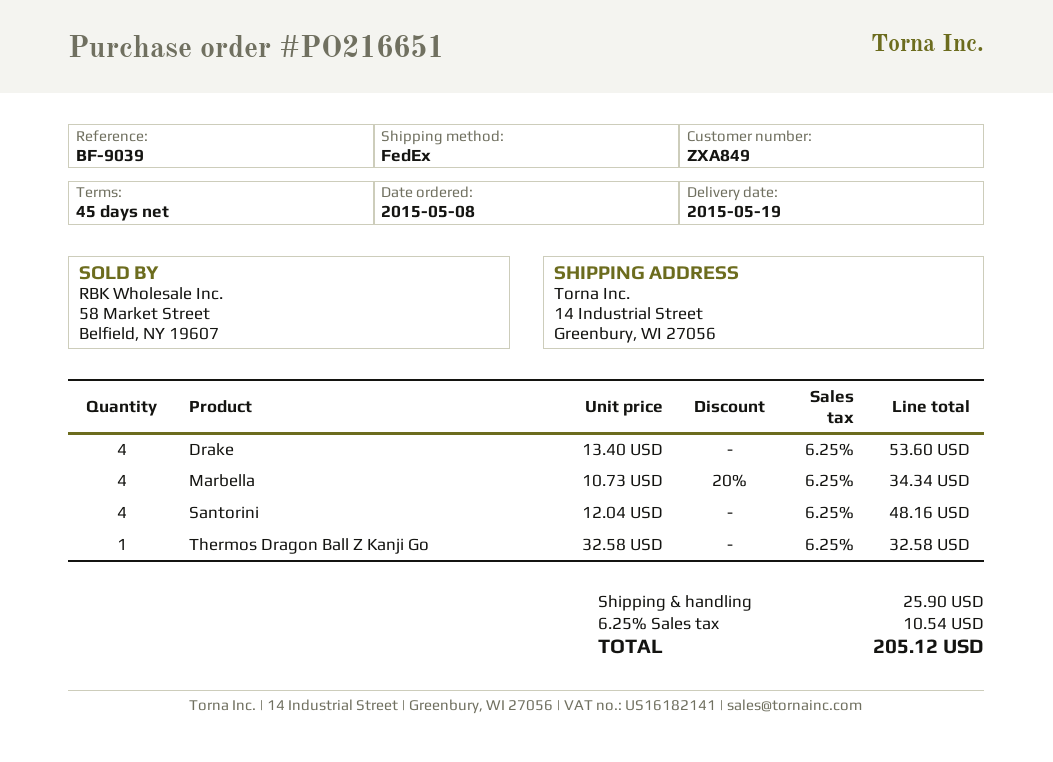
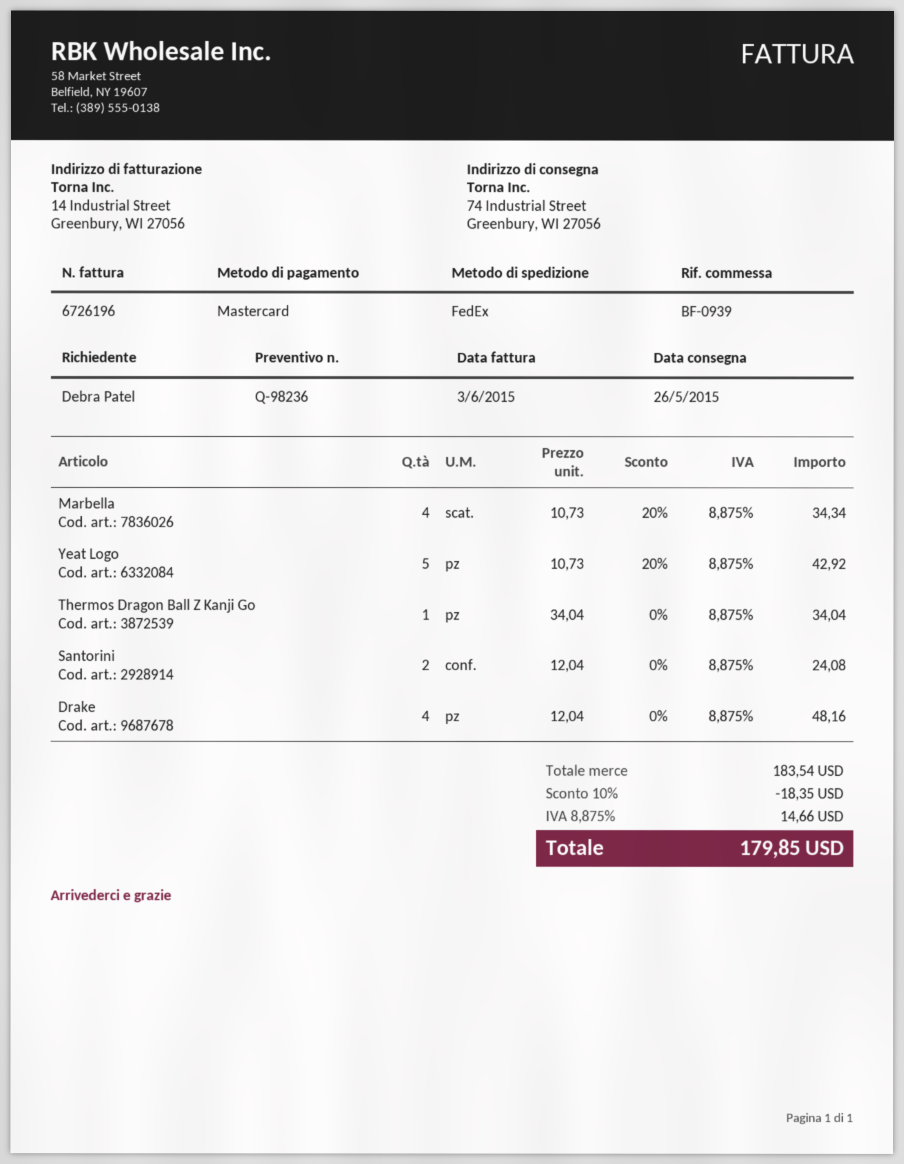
delivery date: 2015-05-19 -> 2015-05-26
reference: BF-9039 -> BF-0939
ship to: 14 Industrial Street, Greenbury, WI 27056 -> 74 Industrial Street, Greenbury, WI 27056
Drake: 4 x 13.40 = 53.60 -> 4 x 12.04 = 48.16
Santorini: 4 x 12.04 = 48.16 -> 2 x 12.04 = 24.08
Thermos Dragon Ball Z Kanji Go: 1 x 32.58 = 32.58 -> 1 x 34.04 = 34.04
Yeat Logo: none -> 5 x 10.73 - 20% = 42.92
discount: none -> 10% = 18.35
shipping: 25.90 -> none
tax: 6.25% = 10.54 -> 8.875% = 14.66
total: 205.12 -> 179.85

